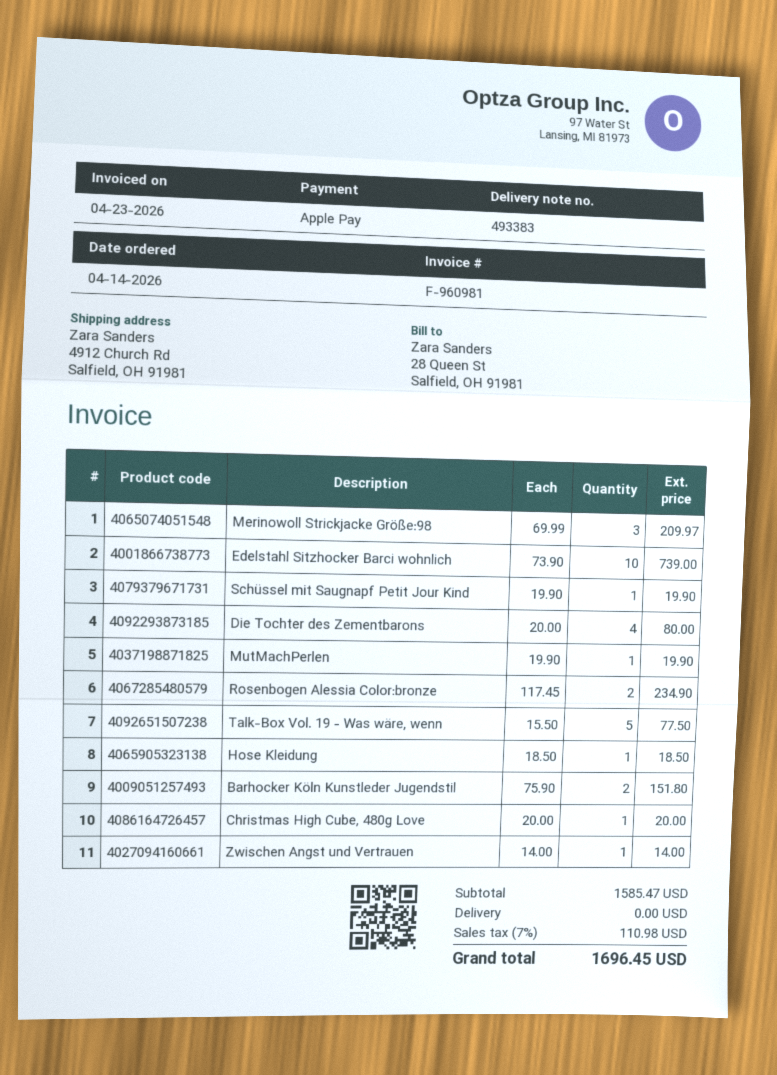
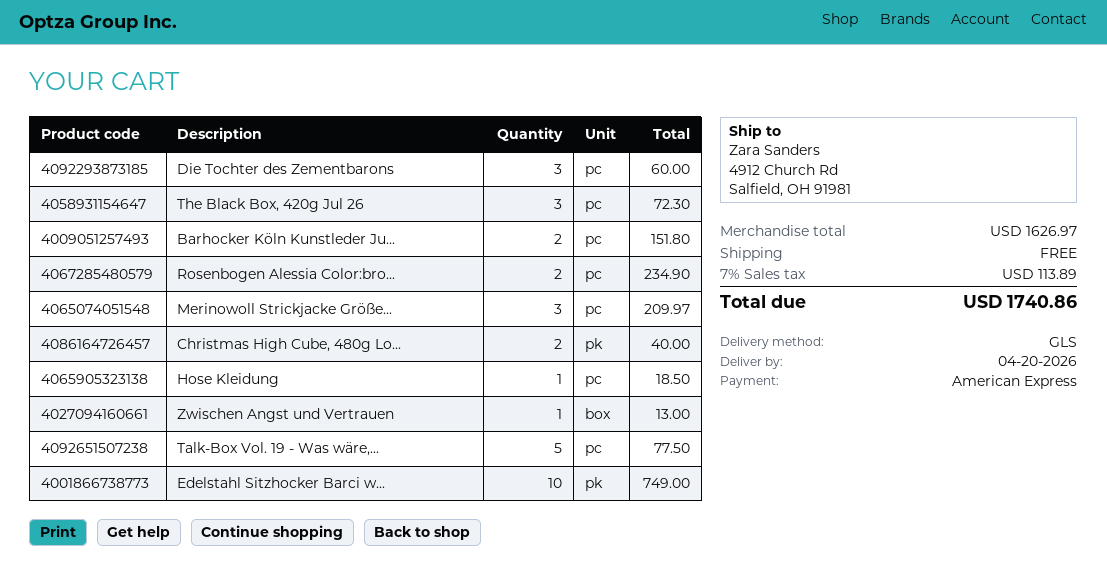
payment method: Apple Pay -> American Express
Edelstahl Sitzhocker Barci wohnlich: 10 for 739.00 -> 10 for 749.00
Schüssel mit Saugnapf Petit Jour Kind: 1 for 19.90 -> none
Die Tochter des Zementbarons: 4 for 80.00 -> 3 for 60.00
MutMachPerlen: 1 for 19.90 -> none
Christmas High Cube, 480g Love: 1 for 20.00 -> 2 for 40.00
Zwischen Angst und Vertrauen: 1 for 14.00 -> 1 for 13.00
The Black Box, 420g Jul 26: none -> 3 for 72.30
subtotal: 1585.47 -> 1626.97
tax: 7% = 110.98 -> 7% = 113.89
total: 1696.45 -> 1740.86

